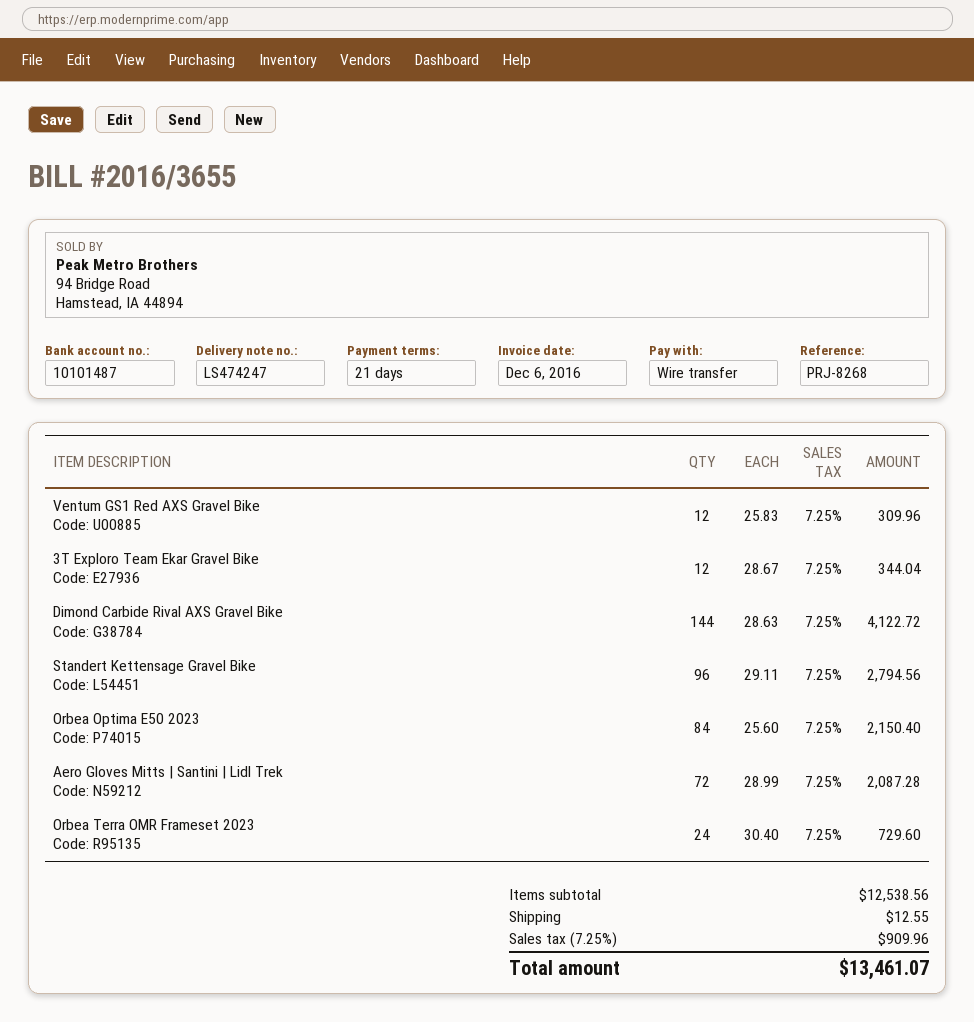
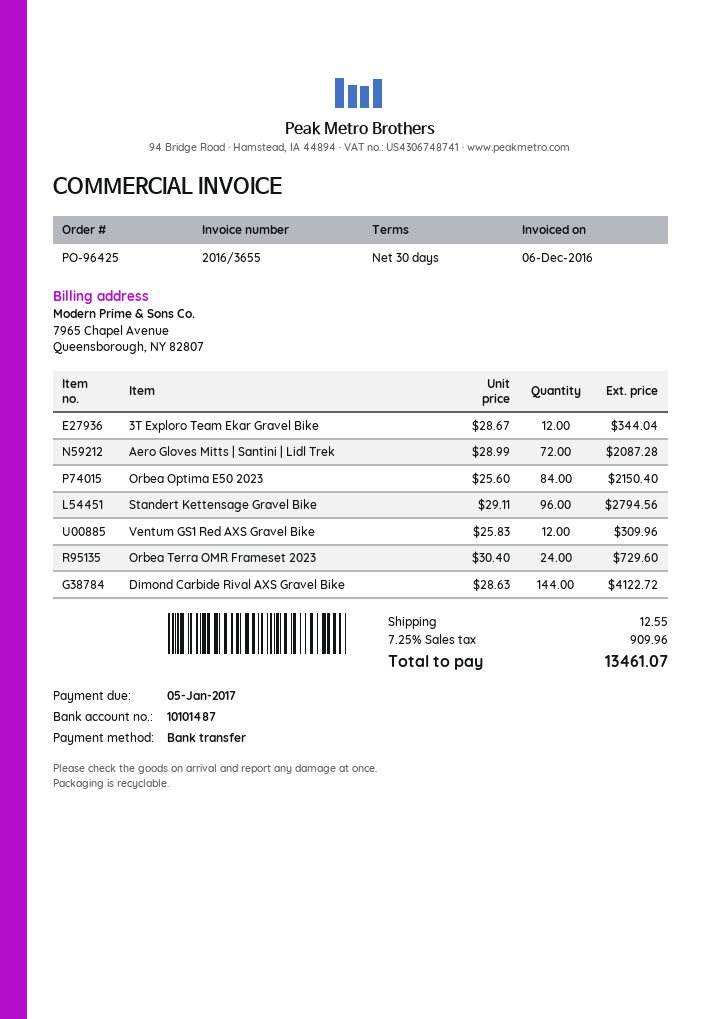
payment terms: 21 days -> 30 days

